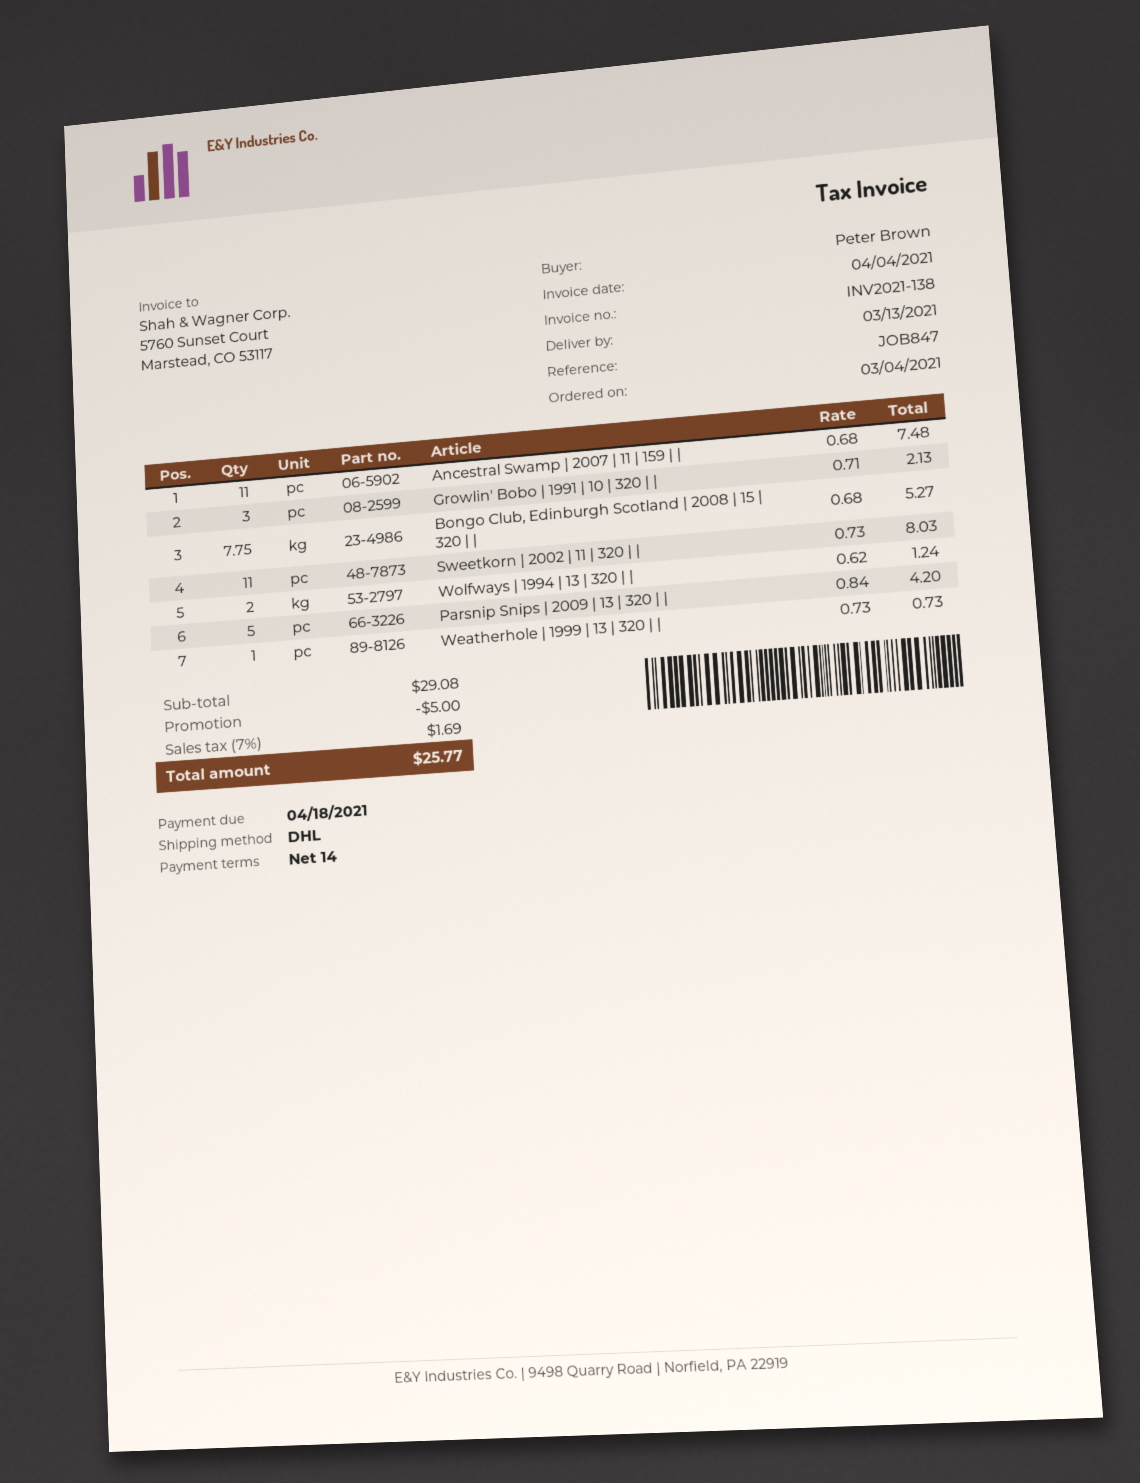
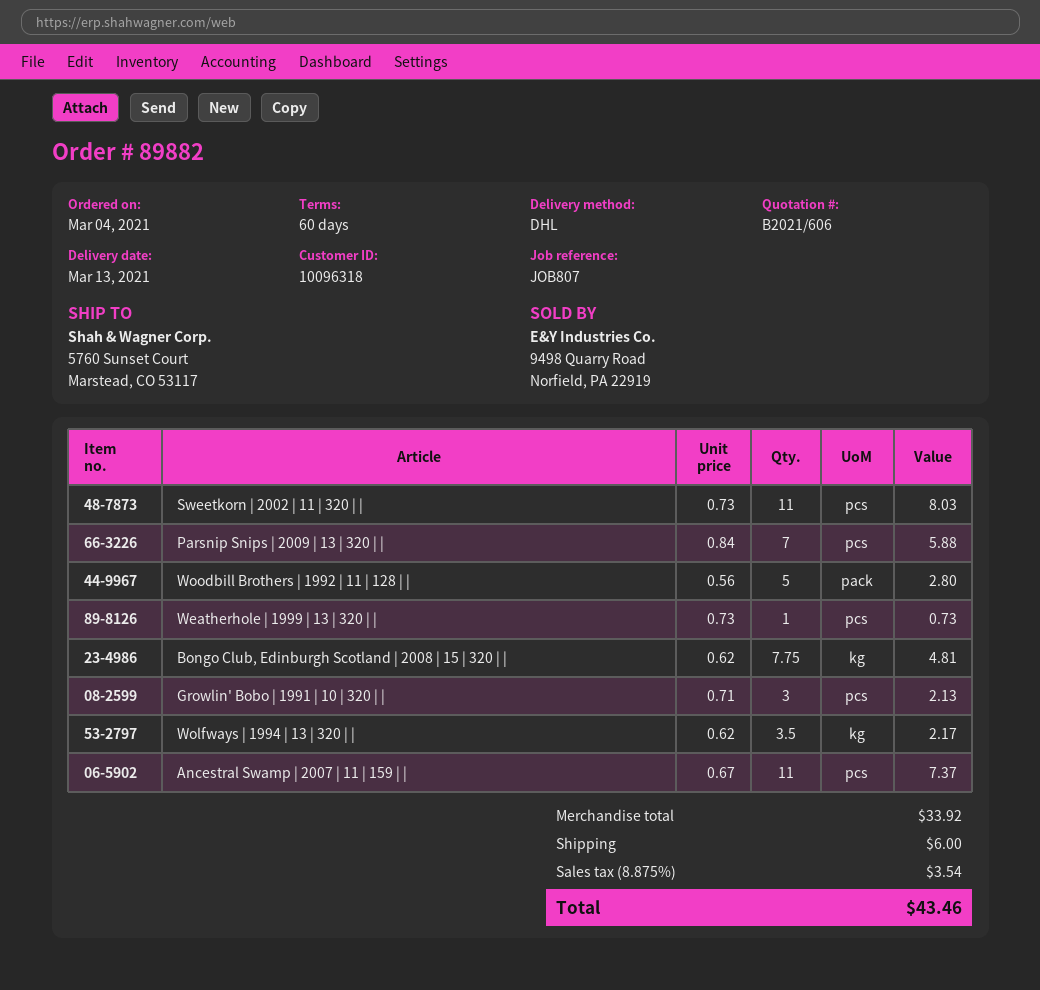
payment terms: 14 days -> 60 days
reference: JOB847 -> JOB807
Ancestral Swamp | 2007 | 11 | 159 | |: 11 x 0.68 = 7.48 -> 11 x 0.67 = 7.37
Bongo Club, Edinburgh Scotland | 2008 | 15 | 320 | |: 7.75 x 0.68 = 5.27 -> 7.75 x 0.62 = 4.81
Wolfways | 1994 | 13 | 320 | |: 2 x 0.62 = 1.24 -> 3.5 x 0.62 = 2.17
Parsnip Snips | 2009 | 13 | 320 | |: 5 x 0.84 = 4.20 -> 7 x 0.84 = 5.88
Woodbill Brothers | 1992 | 11 | 128 | |: none -> 5 x 0.56 = 2.80
subtotal: 29.08 -> 33.92
discount: 5.00 -> none
shipping: none -> 6.00
tax: 7% = 1.69 -> 8.875% = 3.54
total: 25.77 -> 43.46

